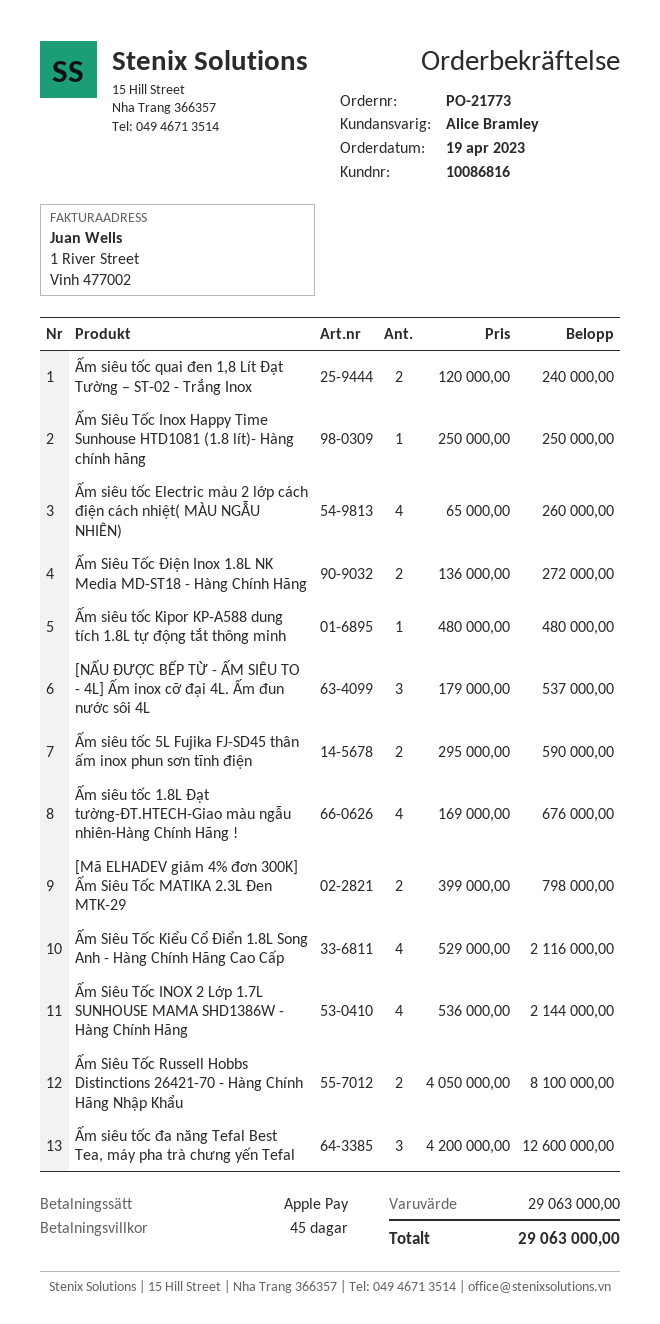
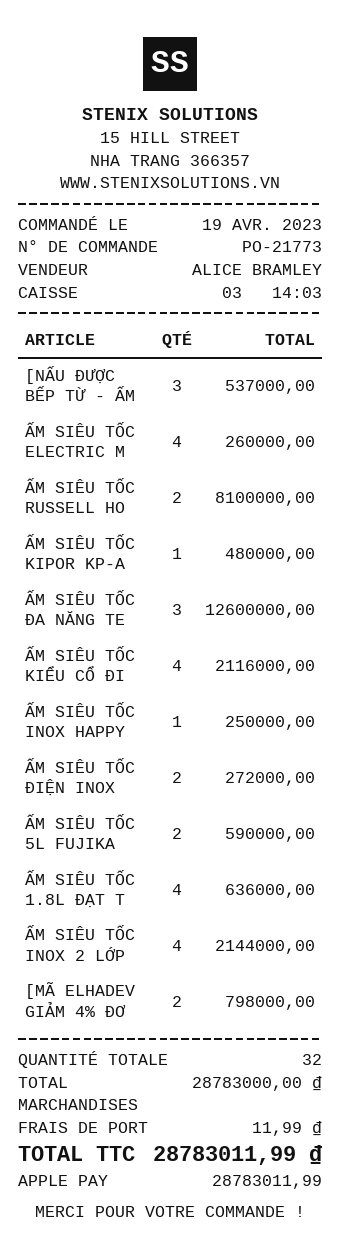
Ấm siêu tốc quai đen 1,8 Lít Đạt Tường – ST-02 - Trắng Inox: 2 for 240000.00 -> none
Ấm siêu tốc 1.8L Đạt tường-ĐT.HTECH-Giao màu ngẫu nhiên-Hàng Chính Hãng !: 4 for 676000.00 -> 4 for 636000.00
subtotal: 29063000.00 -> 28783000.00
shipping: none -> 11.99
total: 29063000.00 -> 28783011.99

